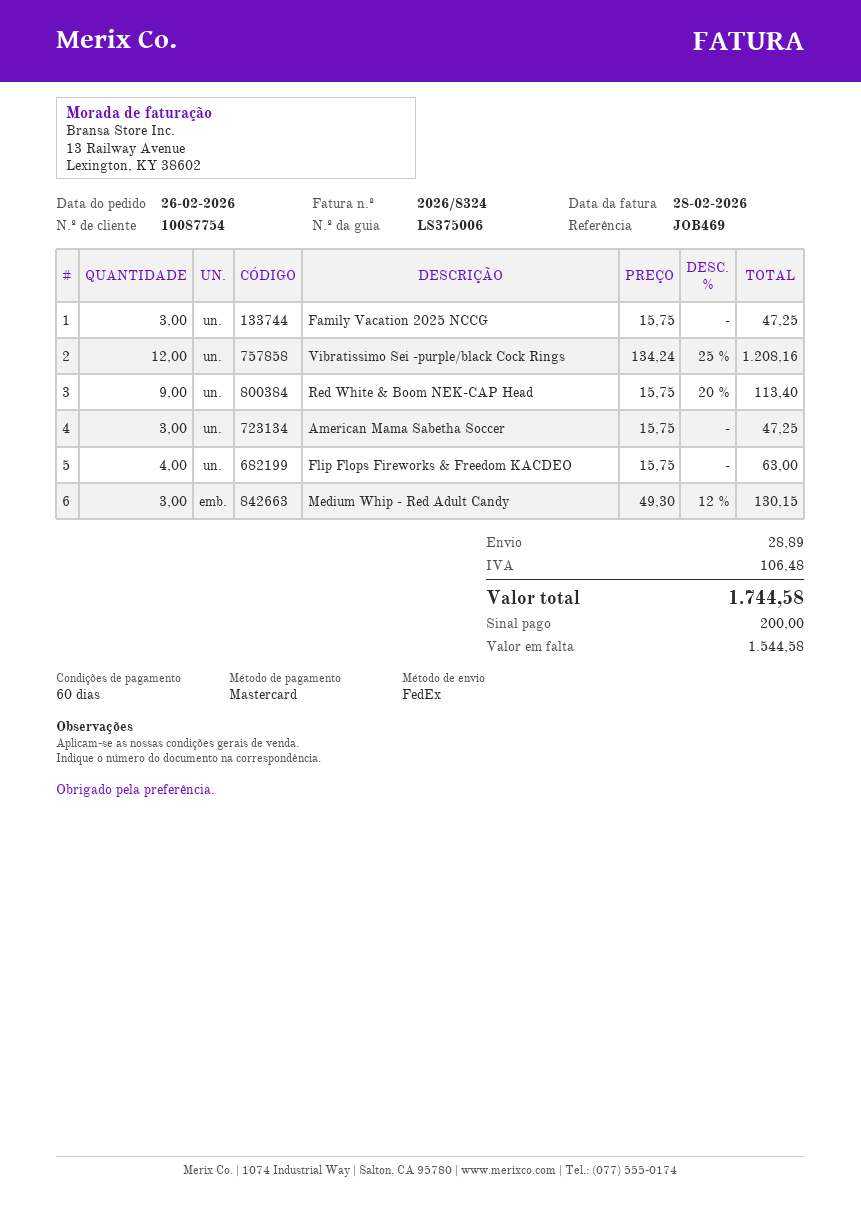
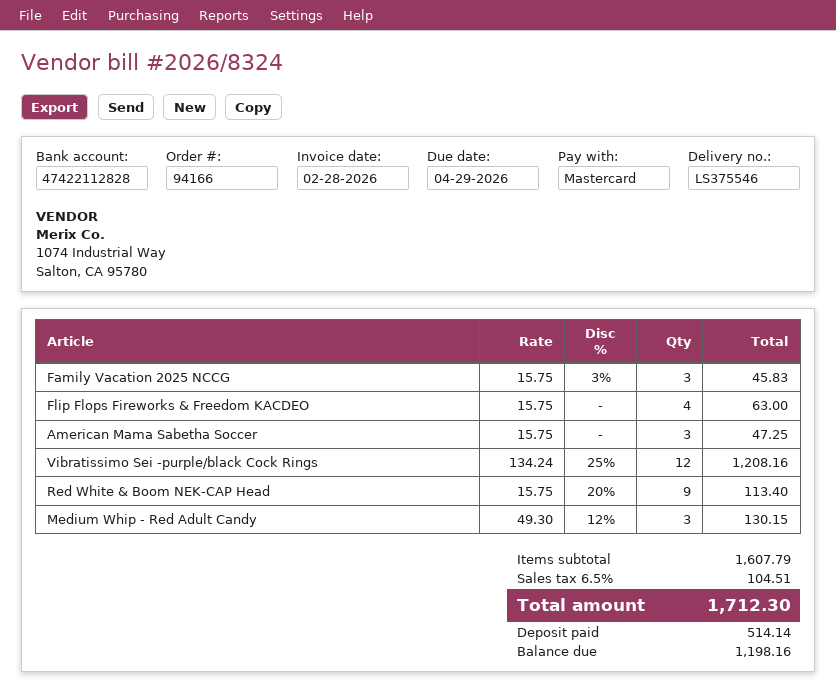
delivery note number: LS375006 -> LS375546
Family Vacation 2025 NCCG: 3 x 15.75 = 47.25 -> 3 x 15.75 - 3% = 45.83
shipping: 28.89 -> none
tax: 106.48 -> 104.51
total: 1744.58 -> 1712.30
deposit: 200.00 -> 514.14
balance: 1544.58 -> 1198.16

